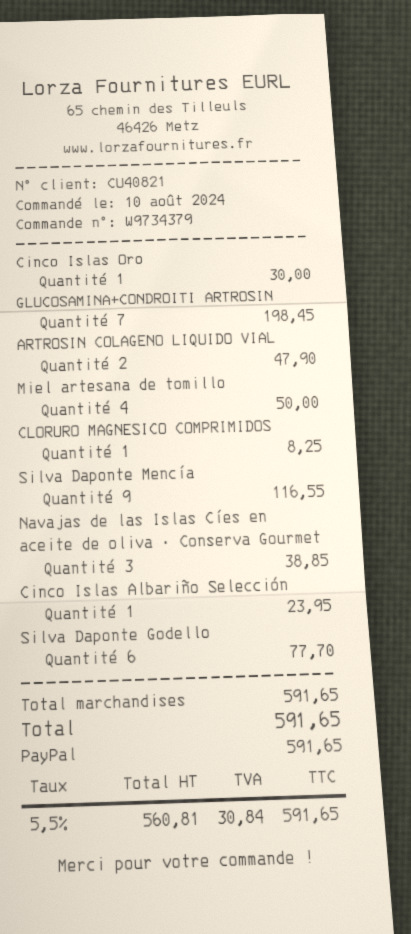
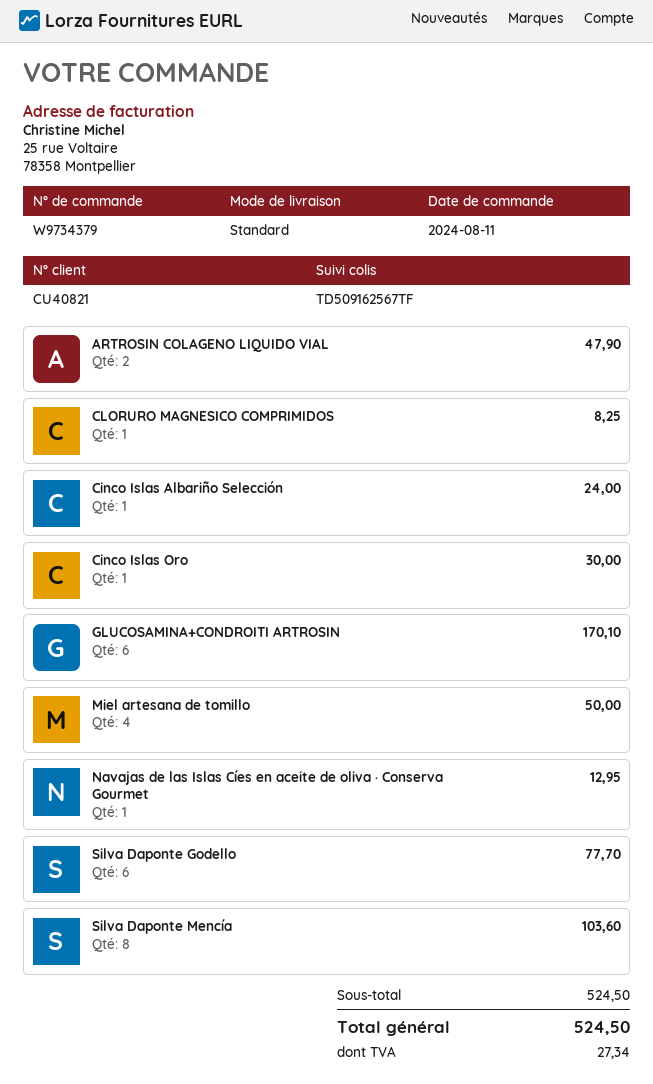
order date: 2024-08-10 -> 2024-08-11
GLUCOSAMINA+CONDROITI ARTROSIN: 7 for 198.45 -> 6 for 170.10
Silva Daponte Mencía: 9 for 116.55 -> 8 for 103.60
Navajas de las Islas Cíes en aceite de oliva · Conserva Gourmet: 3 for 38.85 -> 1 for 12.95
Cinco Islas Albariño Selección: 1 for 23.95 -> 1 for 24.00
subtotal: 591.65 -> 524.50
tax: 30.84 -> 27.34
total: 591.65 -> 524.50

